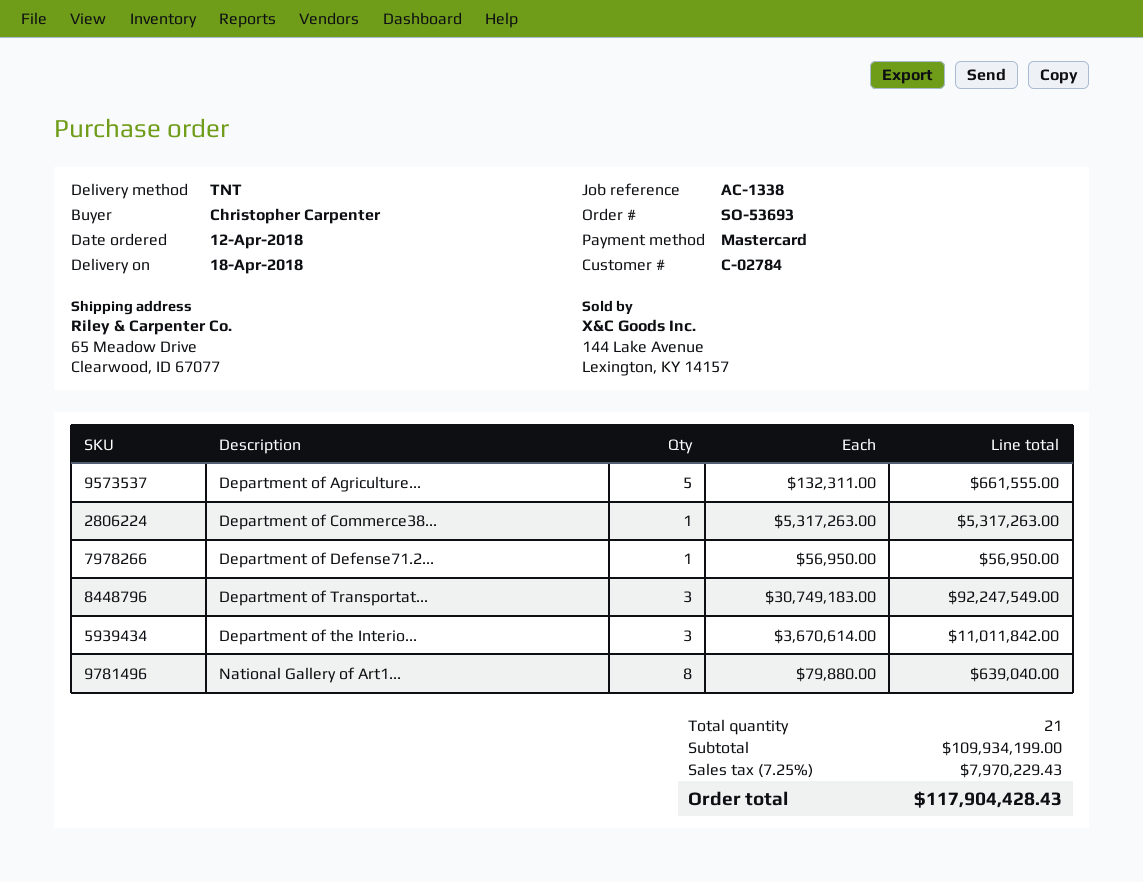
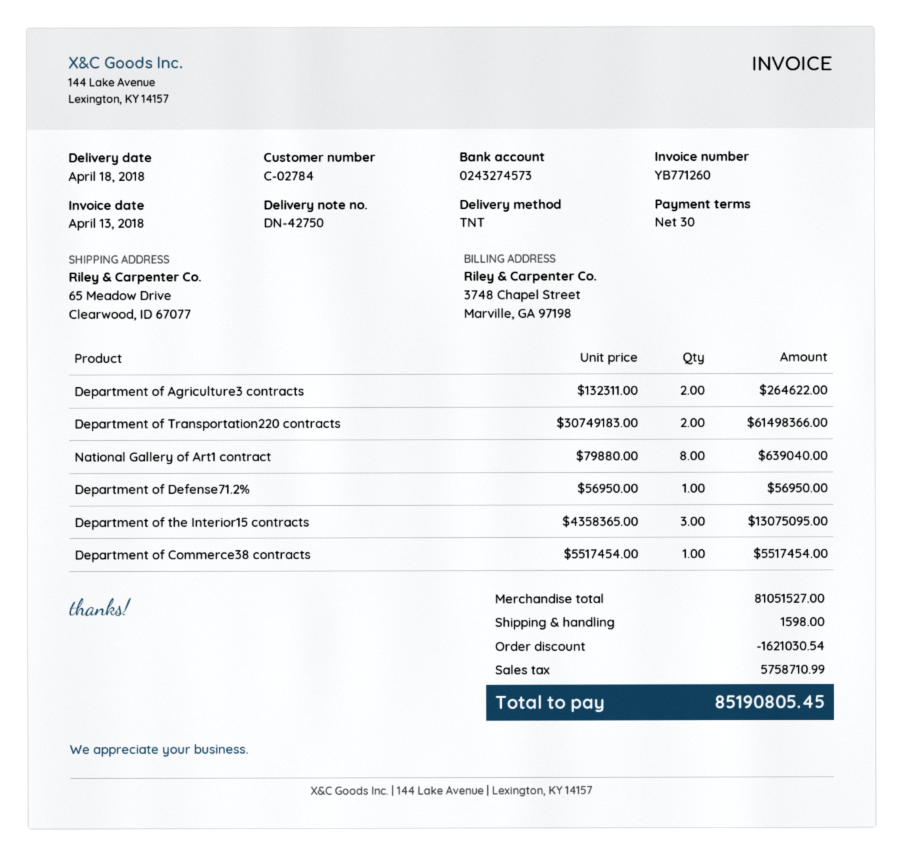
Department of Agriculture...: 5 x 132311.00 = 661555.00 -> 2 x 132311.00 = 264622.00
Department of Commerce38...: 1 x 5317263.00 = 5317263.00 -> 1 x 5517454.00 = 5517454.00
Department of Transportat...: 3 x 30749183.00 = 92247549.00 -> 2 x 30749183.00 = 61498366.00
Department of the Interio...: 3 x 3670614.00 = 11011842.00 -> 3 x 4358365.00 = 13075095.00
subtotal: 109934199.00 -> 81051527.00
discount: none -> 1621030.54
shipping: none -> 1598.00
tax: 7970229.43 -> 5758710.99
total: 117904428.43 -> 85190805.45

